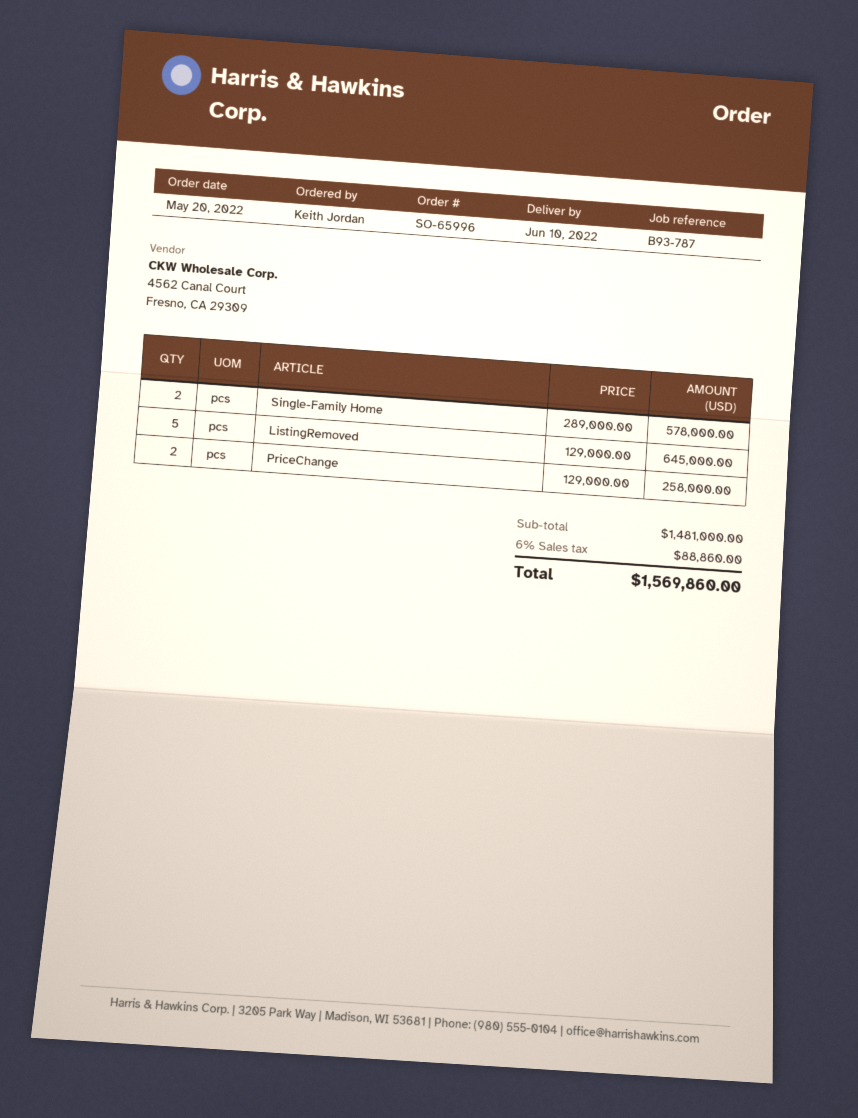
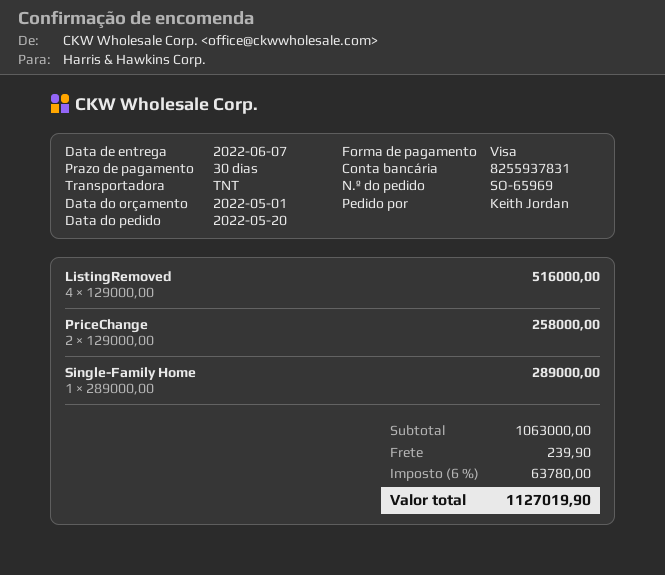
order number: SO-65996 -> SO-65969
delivery date: 2022-06-10 -> 2022-06-07
Single-Family Home: 2 x 289000.00 = 578000.00 -> 1 x 289000.00 = 289000.00
ListingRemoved: 5 x 129000.00 = 645000.00 -> 4 x 129000.00 = 516000.00
subtotal: 1481000.00 -> 1063000.00
shipping: none -> 239.90
tax: 6% = 88860.00 -> 6% = 63780.00
total: 1569860.00 -> 1127019.90

